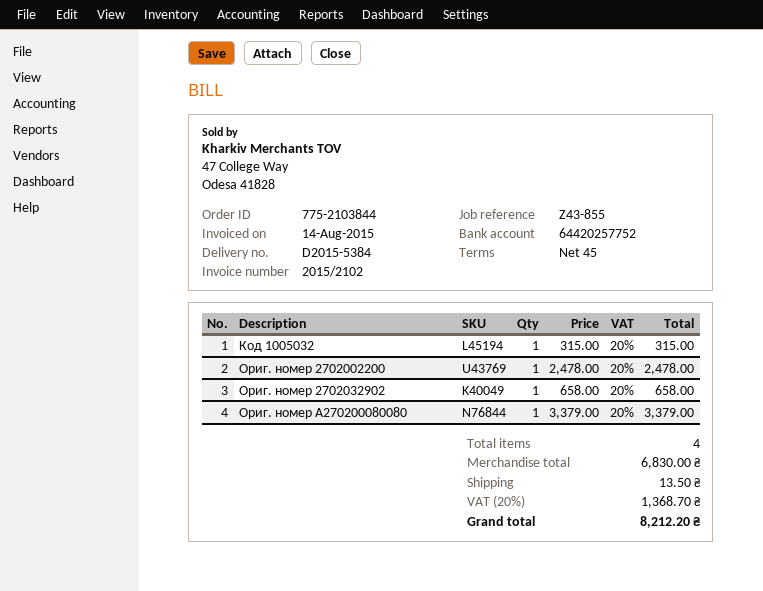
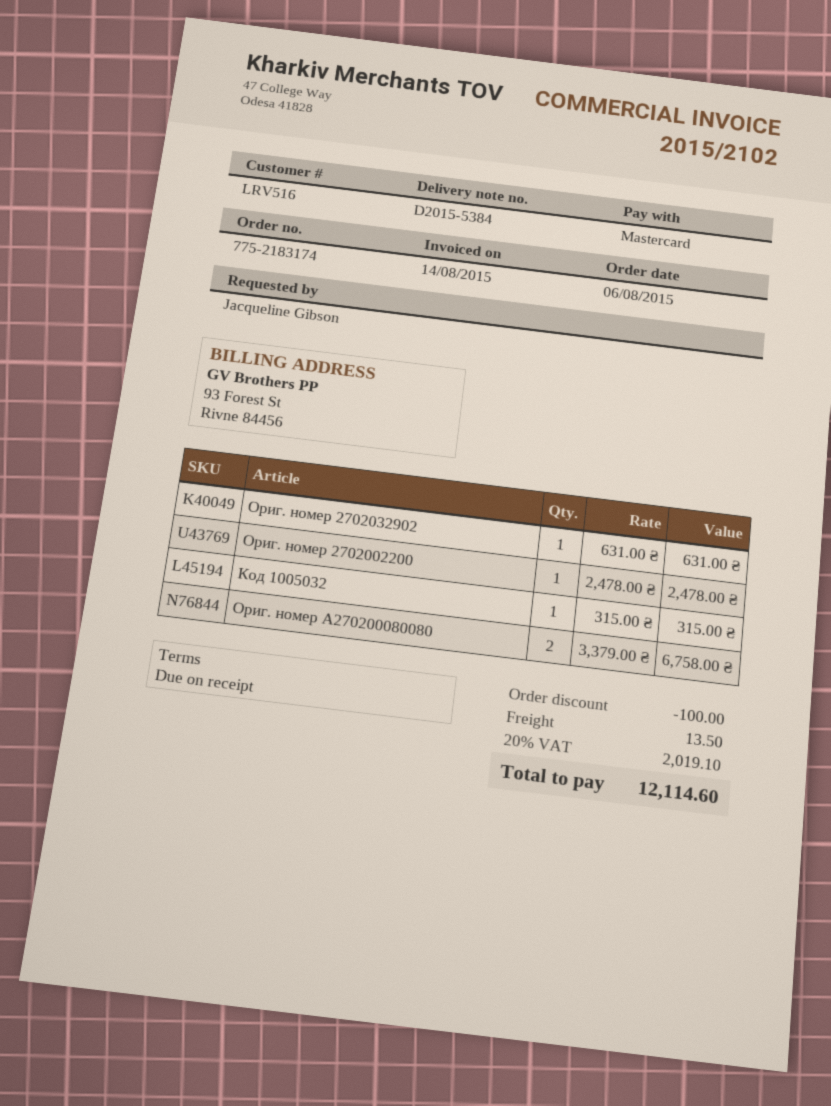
order number: 775-2103844 -> 775-2183174
payment terms: 45 days -> on receipt
Ориг. номер 2702032902: 1 x 658.00 = 658.00 -> 1 x 631.00 = 631.00
Ориг. номер A270200080080: 1 x 3379.00 = 3379.00 -> 2 x 3379.00 = 6758.00
discount: none -> 100.00
tax: 20% = 1368.70 -> 20% = 2019.10
total: 8212.20 -> 12114.60

